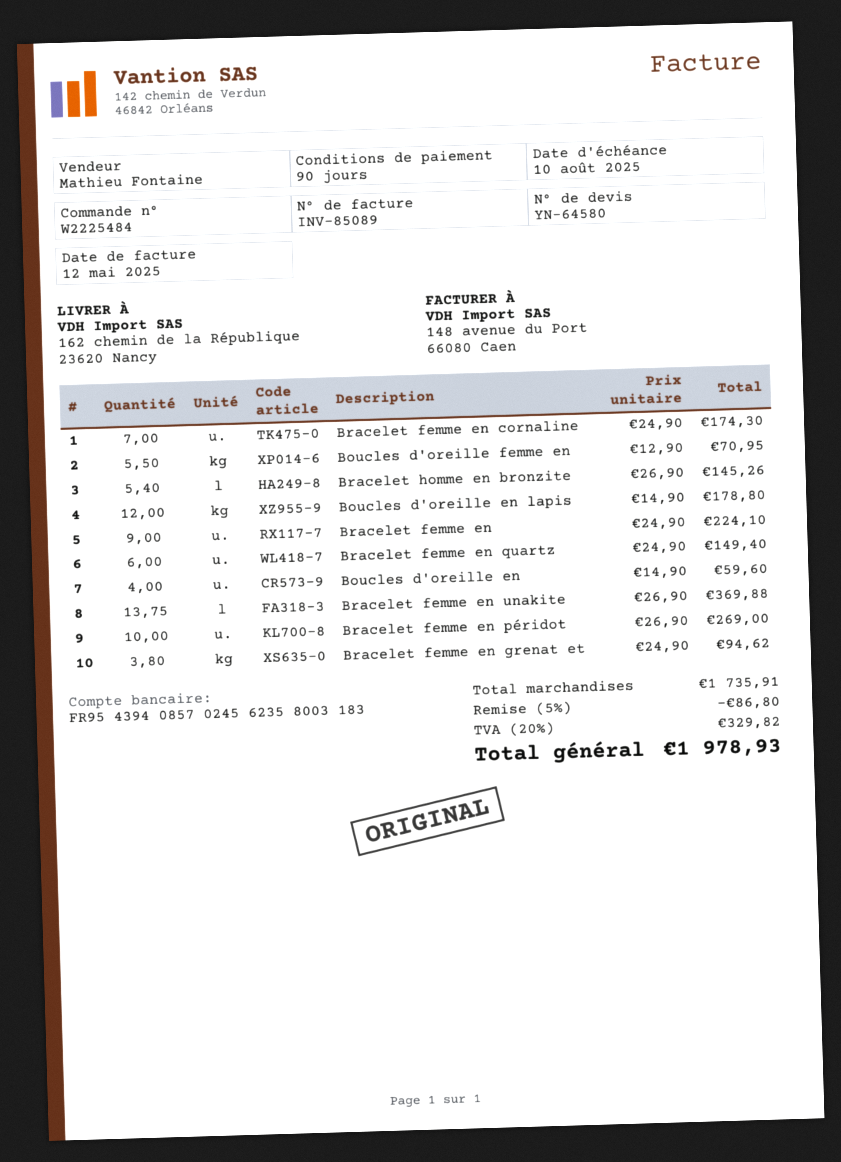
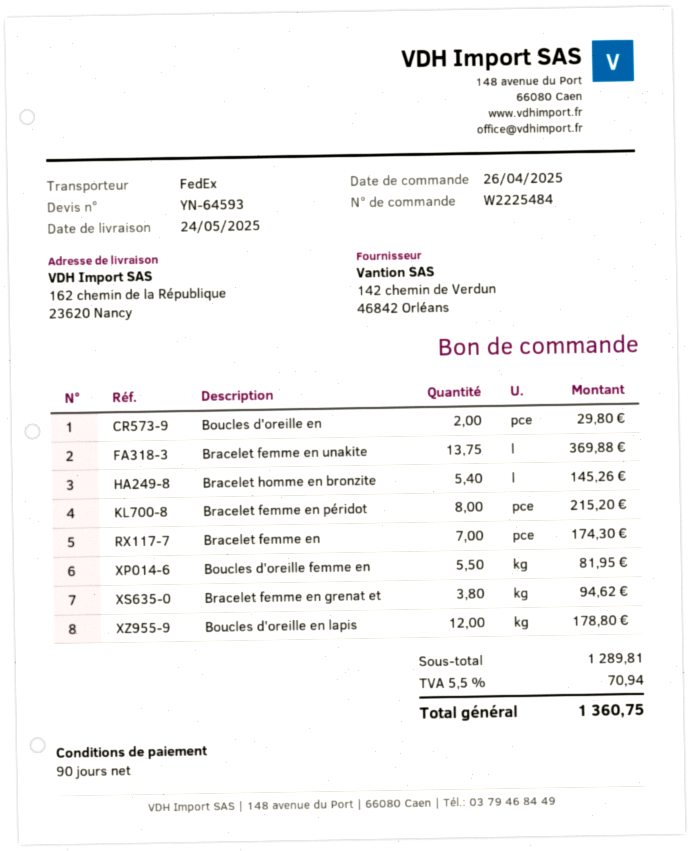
quote number: YN-64580 -> YN-64593
Bracelet femme en cornaline: 7 for 174.30 -> none
Boucles d'oreille femme en: 5.5 for 70.95 -> 5.5 for 81.95
Bracelet femme en: 9 for 224.10 -> 7 for 174.30
Bracelet femme en quartz: 6 for 149.40 -> none
Boucles d'oreille en: 4 for 59.60 -> 2 for 29.80
Bracelet femme en péridot: 10 for 269.00 -> 8 for 215.20
subtotal: 1735.91 -> 1289.81
discount: 5% = 86.80 -> none
tax: 20% = 329.82 -> 5.5% = 70.94
total: 1978.93 -> 1360.75

